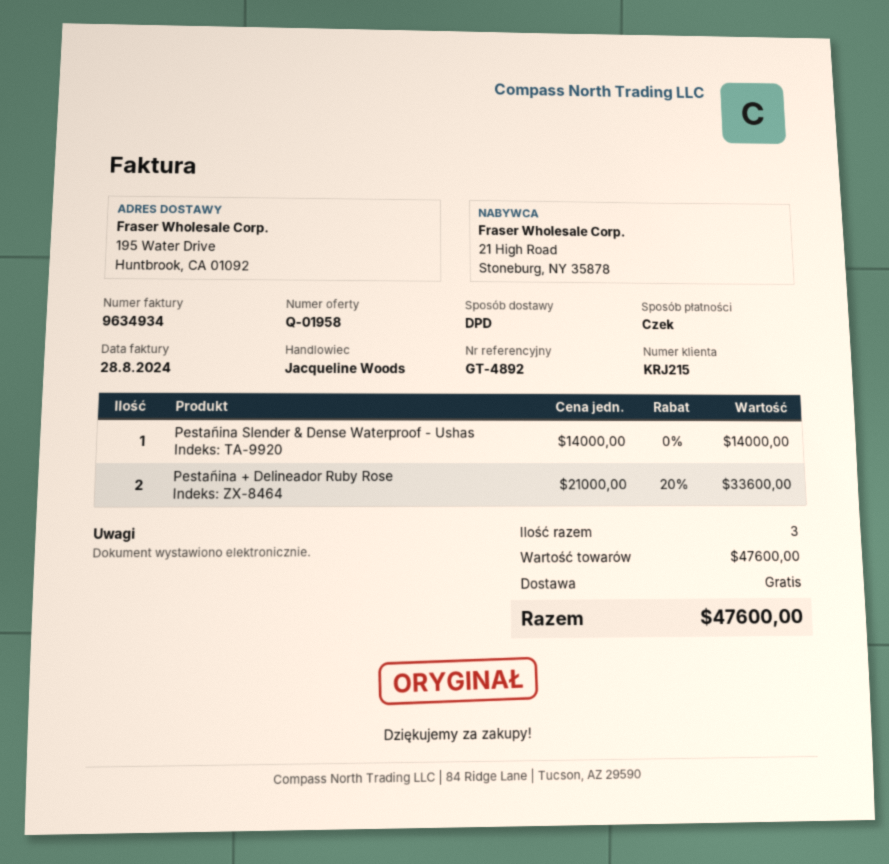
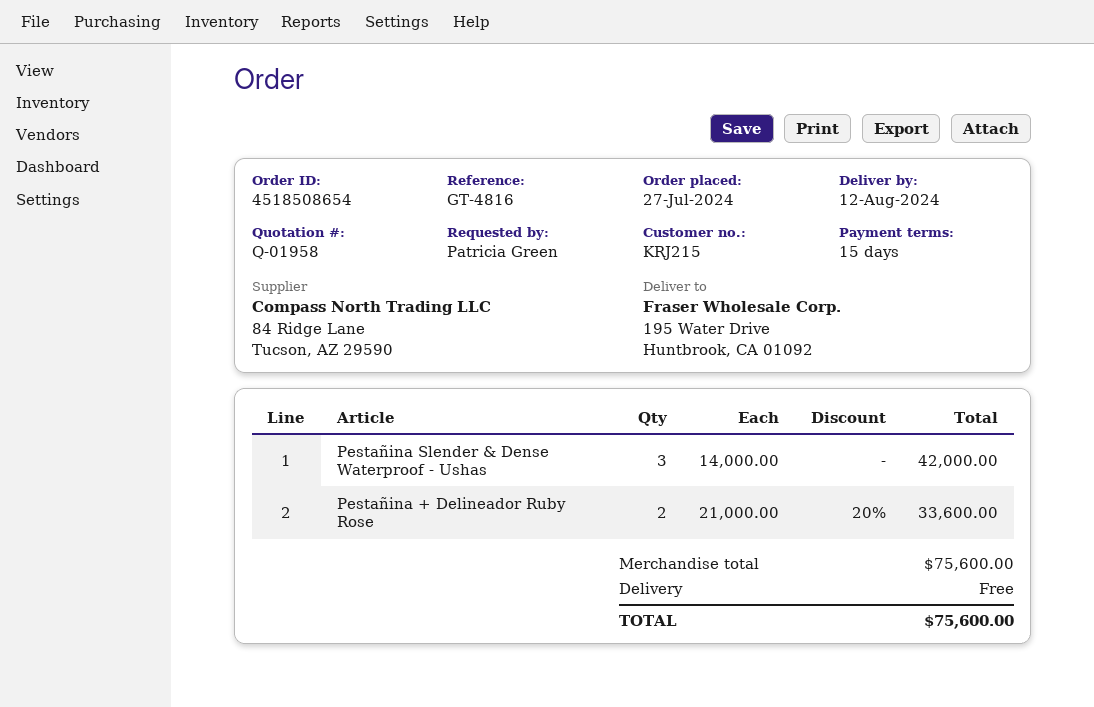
reference: GT-4892 -> GT-4816
Pestañina Slender & Dense Waterproof - Ushas: 1 x 14000.00 = 14000.00 -> 3 x 14000.00 = 42000.00
subtotal: 47600.00 -> 75600.00
total: 47600.00 -> 75600.00

